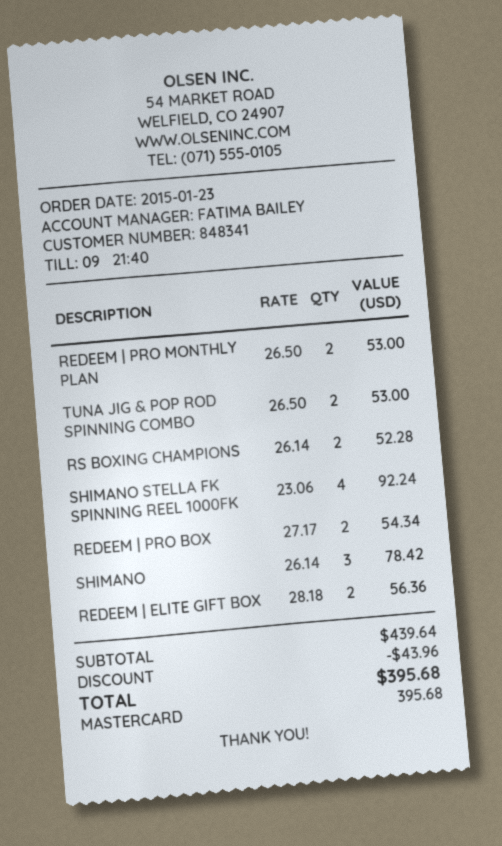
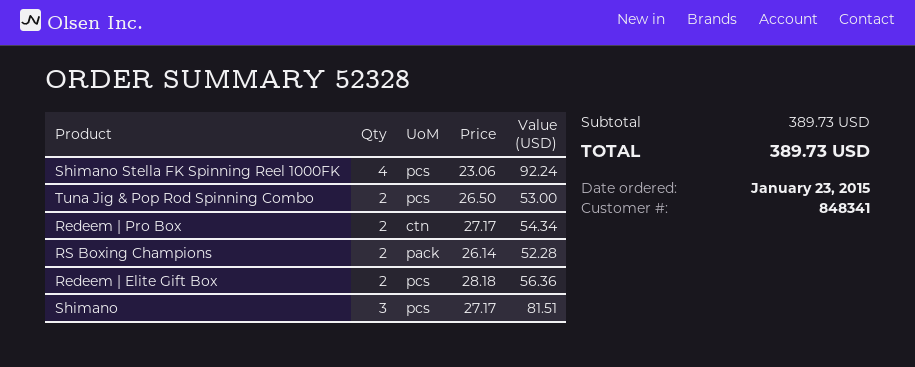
REDEEM | PRO MONTHLY PLAN: 2 x 26.50 = 53.00 -> none
SHIMANO: 3 x 26.14 = 78.42 -> 3 x 27.17 = 81.51
subtotal: 439.64 -> 389.73
discount: 43.96 -> none
total: 395.68 -> 389.73

